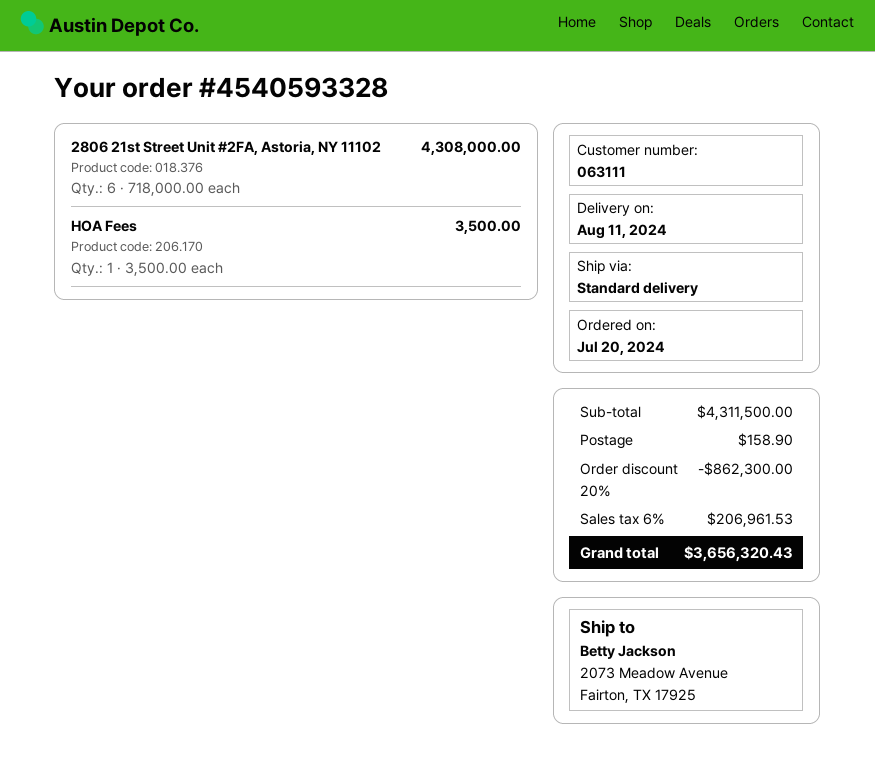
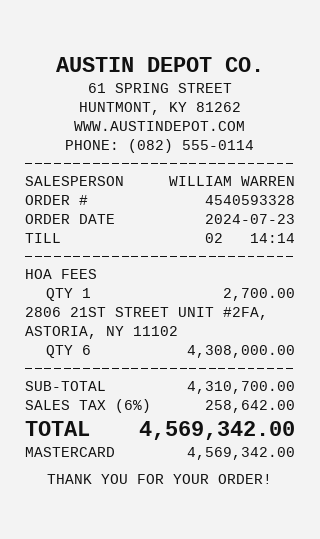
order date: 2024-07-20 -> 2024-07-23
HOA Fees: 1 for 3500.00 -> 1 for 2700.00
subtotal: 4311500.00 -> 4310700.00
discount: 20% = 862300.00 -> none
shipping: 158.90 -> none
tax: 6% = 206961.53 -> 6% = 258642.00
total: 3656320.43 -> 4569342.00

